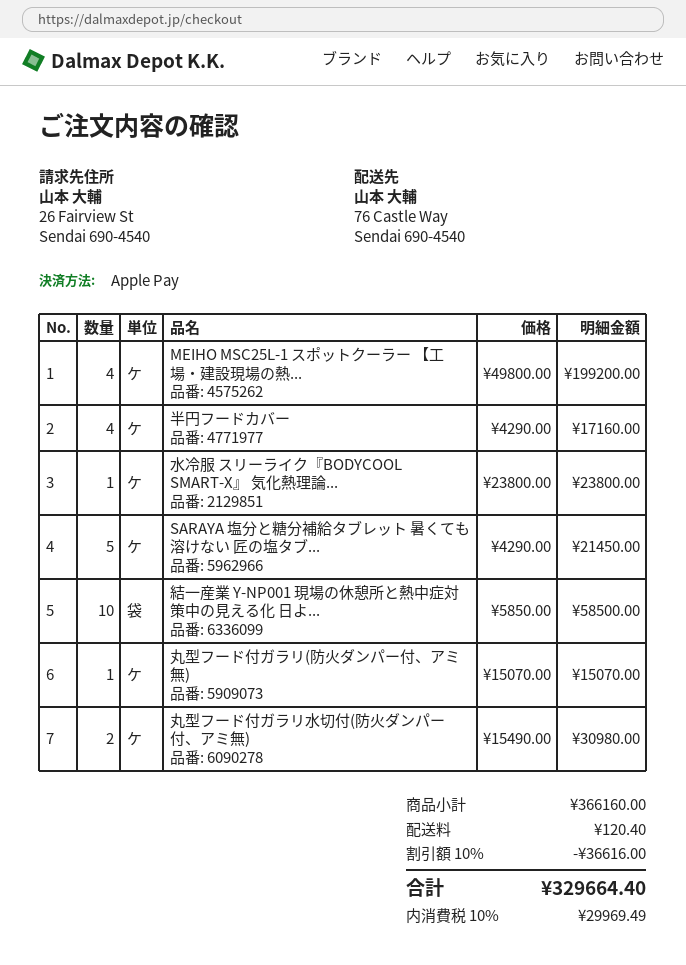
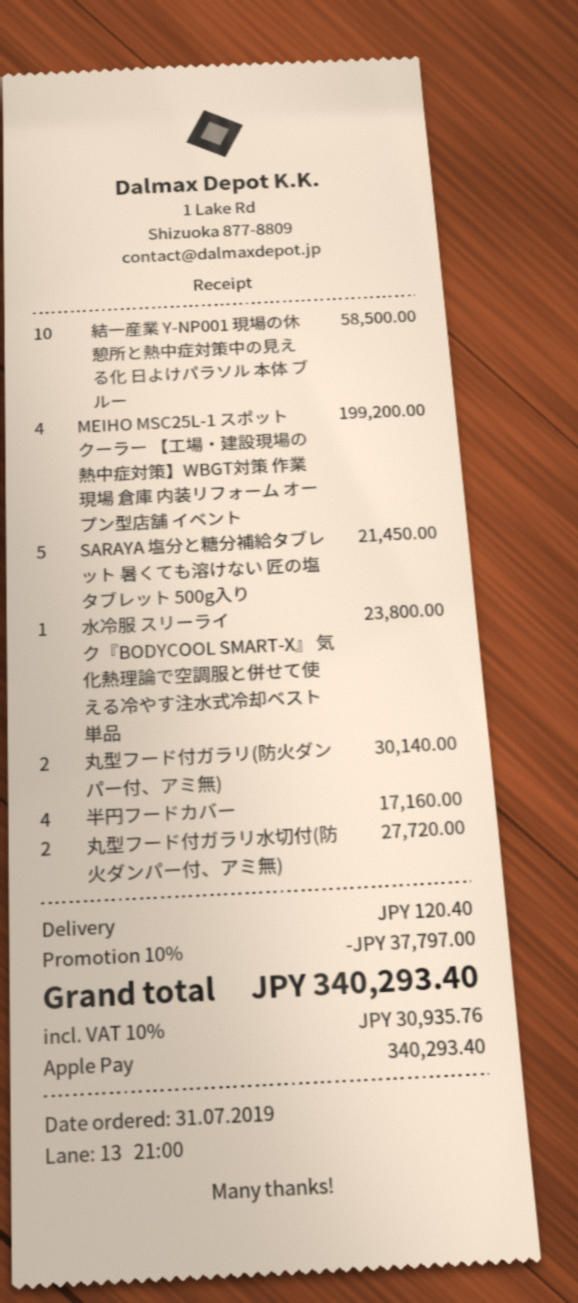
丸型フード付ガラリ(防火ダンパー付、アミ無): 1 for 15070.00 -> 2 for 30140.00
丸型フード付ガラリ水切付(防火ダンパー付、アミ無): 2 for 30980.00 -> 2 for 27720.00
discount: 10% = 36616.00 -> 10% = 37797.00
tax: 10% = 29969.49 -> 10% = 30935.76
total: 329664.40 -> 340293.40

